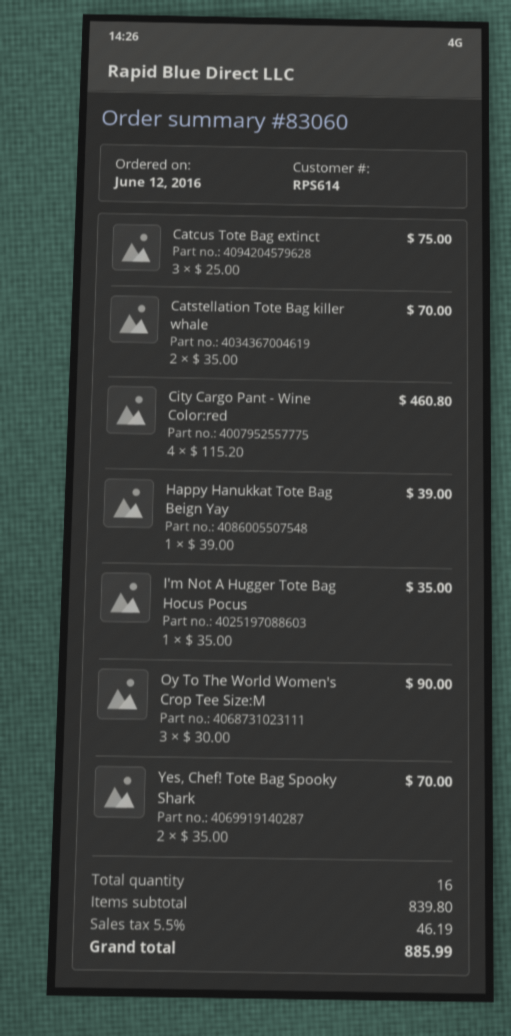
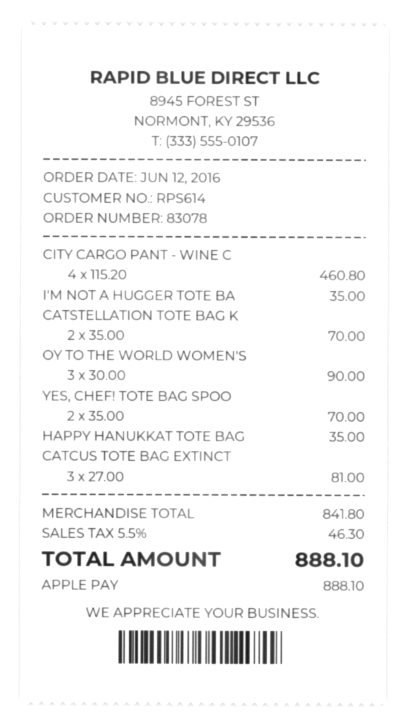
order number: 83060 -> 83078
Catcus Tote Bag extinct: 3 x 25.00 = 75.00 -> 3 x 27.00 = 81.00
Happy Hanukkat Tote Bag Beign Yay: 1 x 39.00 = 39.00 -> 1 x 35.00 = 35.00
subtotal: 839.80 -> 841.80
tax: 5.5% = 46.19 -> 5.5% = 46.30
total: 885.99 -> 888.10

